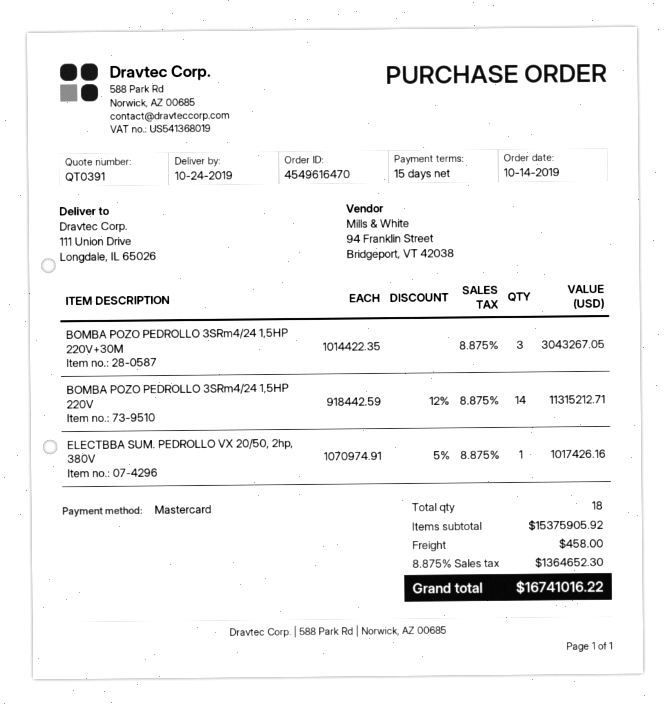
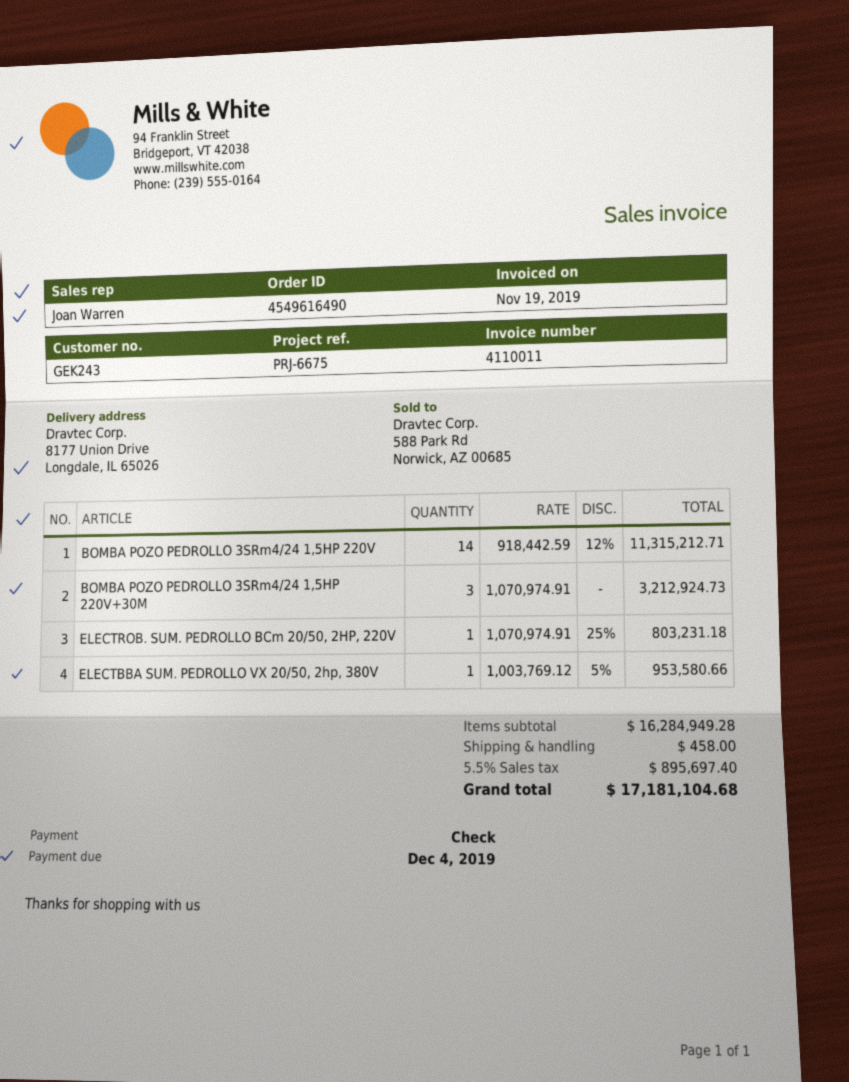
order number: 4549616470 -> 4549616490
payment method: Mastercard -> cheque
ship to: 111 Union Drive, Longdale, IL 65026 -> 8177 Union Drive, Longdale, IL 65026
BOMBA POZO PEDROLLO 3SRm4/24 1,5HP 220V+30M: 3 x 1014422.35 = 3043267.05 -> 3 x 1070974.91 = 3212924.73
ELECTBBA SUM. PEDROLLO VX 20/50, 2hp, 380V: 1 x 1070974.91 - 5% = 1017426.16 -> 1 x 1003769.12 - 5% = 953580.66
ELECTROB. SUM. PEDROLLO BCm 20/50, 2HP, 220V: none -> 1 x 1070974.91 - 25% = 803231.18
subtotal: 15375905.92 -> 16284949.28
tax: 8.875% = 1364652.30 -> 5.5% = 895697.40
total: 16741016.22 -> 17181104.68

